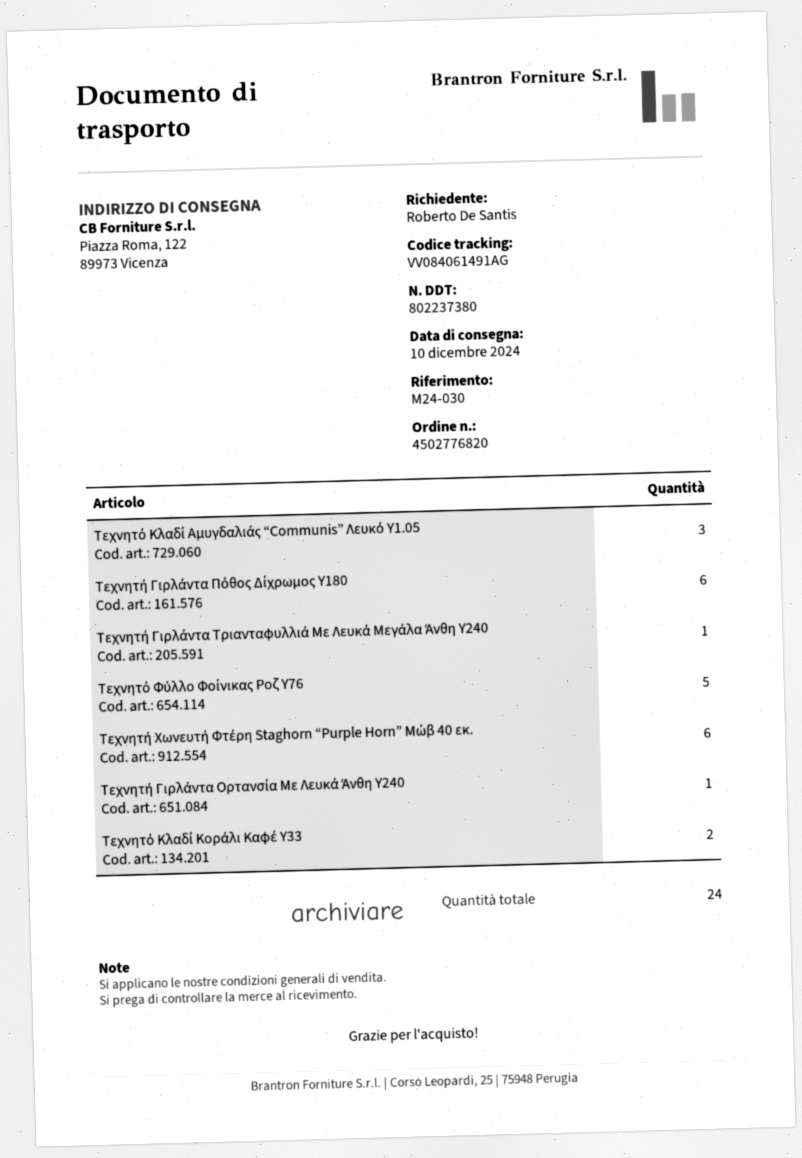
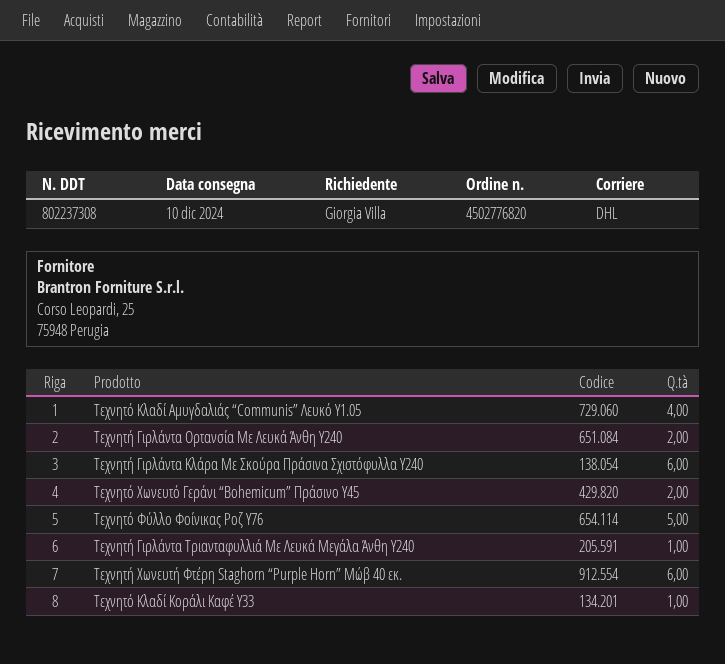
delivery note number: 802237380 -> 802237308
ordered by: Roberto De Santis -> Giorgia Villa
Τεχνητό Κλαδί Αμυγδαλιάς “Communis” Λευκό Υ1.05: 3 -> 4
Τεχνητή Γιρλάντα Πόθος Δίχρωμος Υ180: 6 -> none
Τεχνητή Γιρλάντα Ορτανσία Με Λευκά Άνθη Υ240: 1 -> 2
Τεχνητό Κλαδί Κοράλι Καφέ Υ33: 2 -> 1
Τεχνητή Γιρλάντα Κλάρα Με Σκούρα Πράσινα Σχιστόφυλλα Υ240: none -> 6
Τεχνητό Χωνευτό Γεράνι “Bohemicum” Πράσινο Υ45: none -> 2

